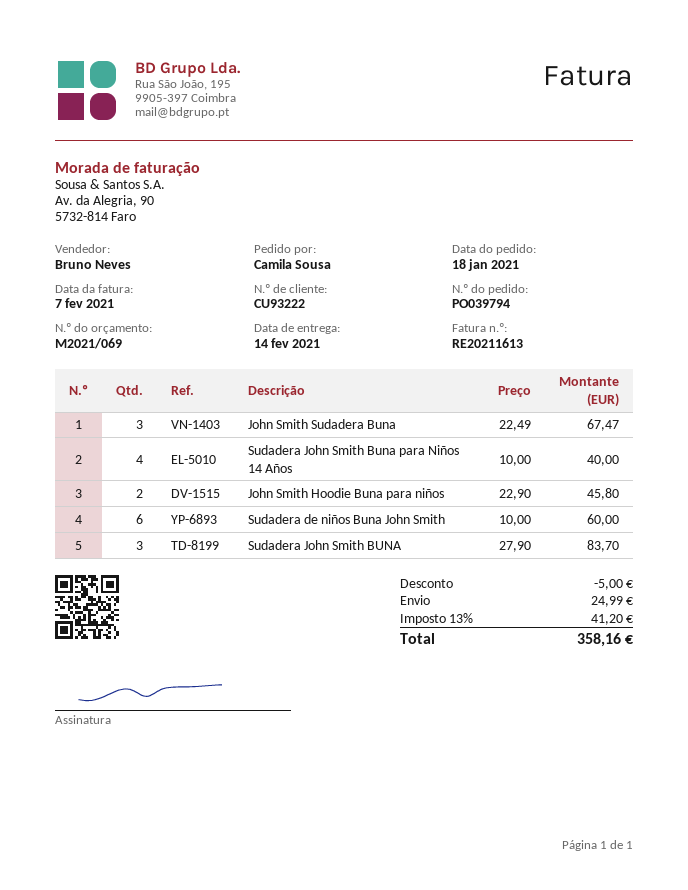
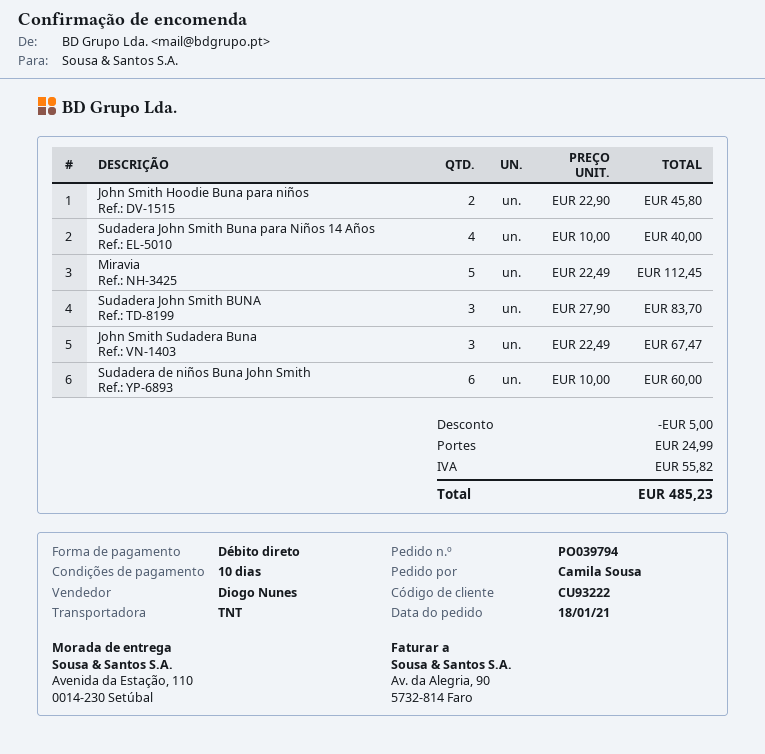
sales rep: Bruno Neves -> Diogo Nunes
Miravia: none -> 5 x 22.49 = 112.45
tax: 41.20 -> 55.82
total: 358.16 -> 485.23

